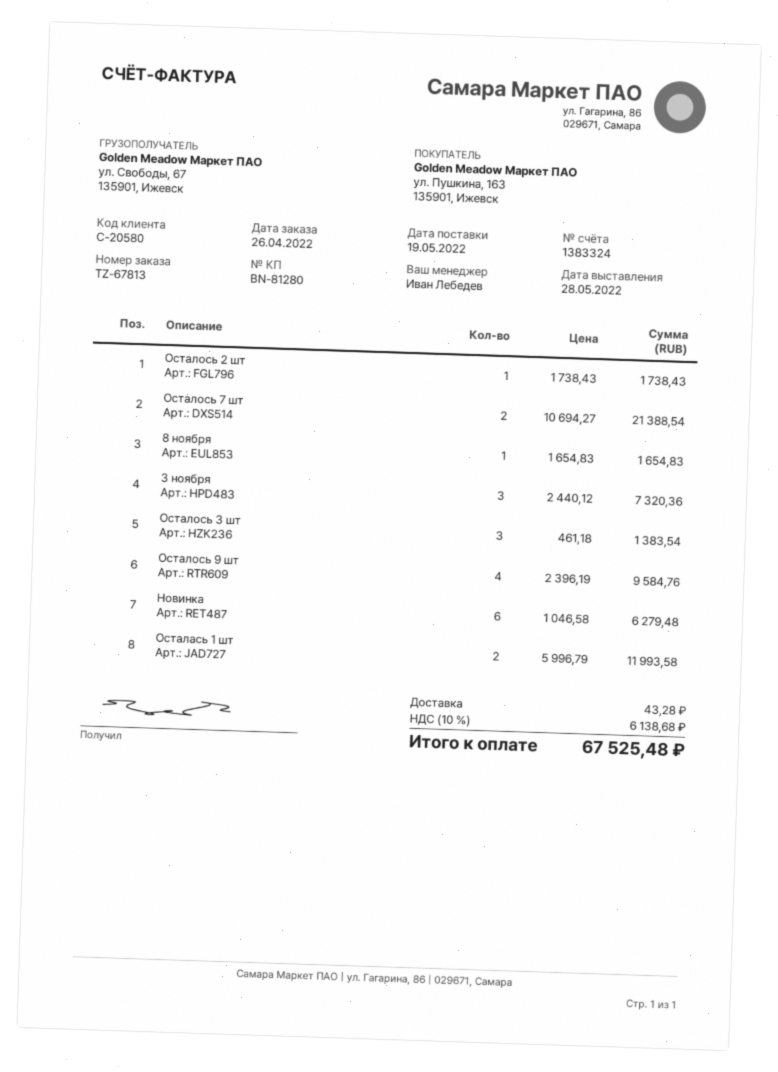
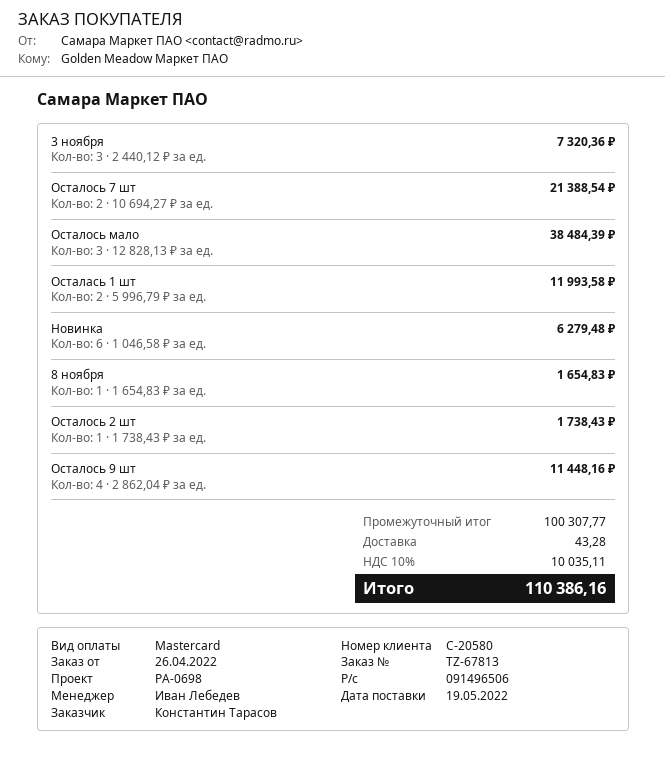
Осталось 3 шт: 3 x 461.18 = 1383.54 -> none
Осталось 9 шт: 4 x 2396.19 = 9584.76 -> 4 x 2862.04 = 11448.16
Осталось мало: none -> 3 x 12828.13 = 38484.39
tax: 10% = 6138.68 -> 10% = 10035.11
total: 67525.48 -> 110386.16

